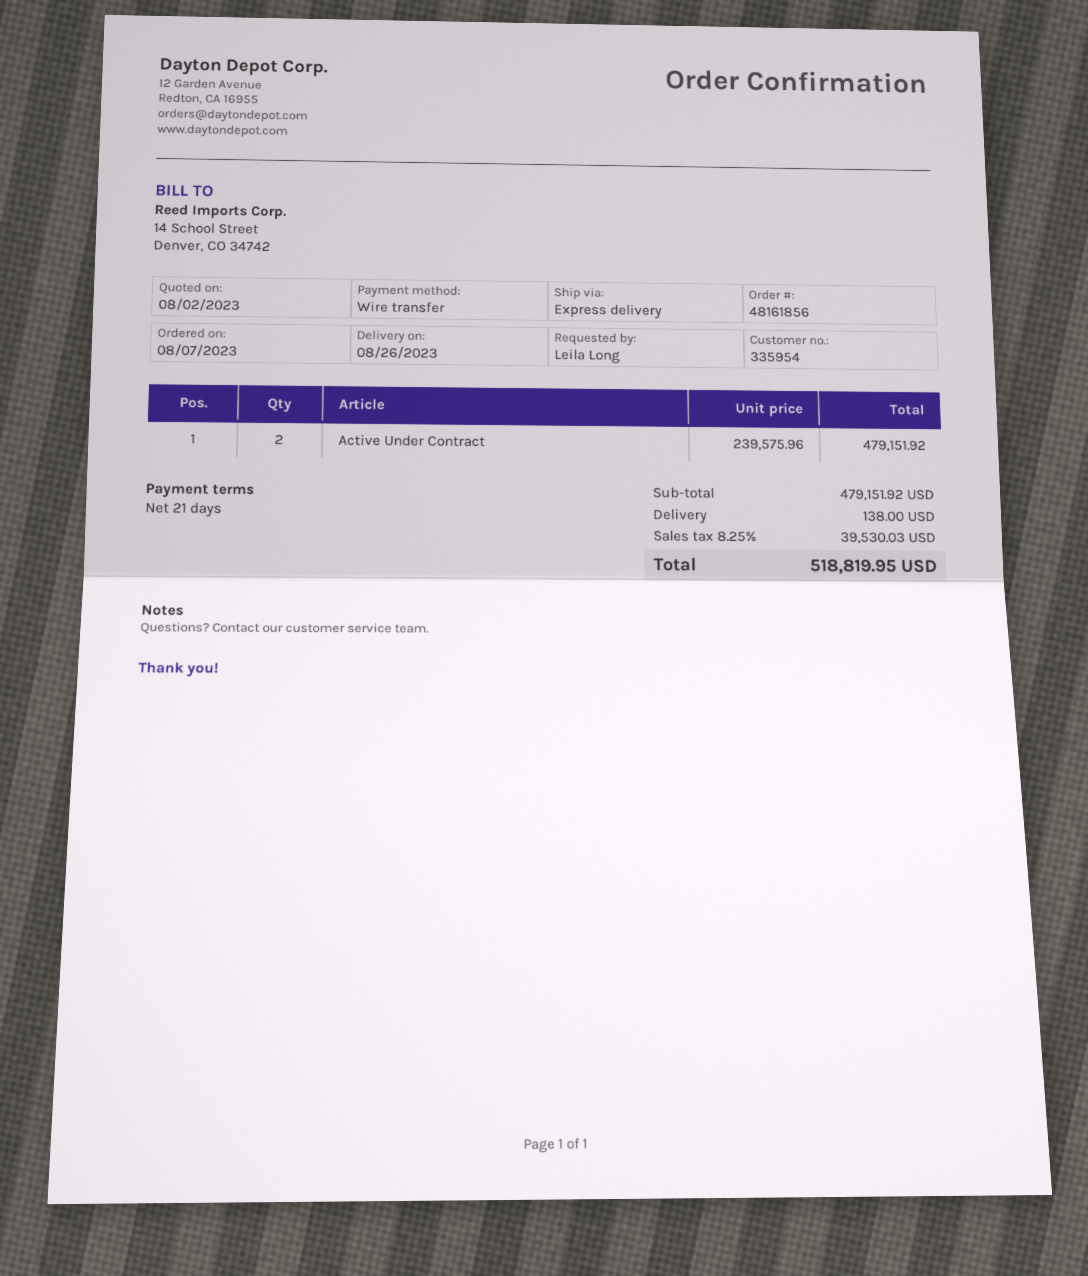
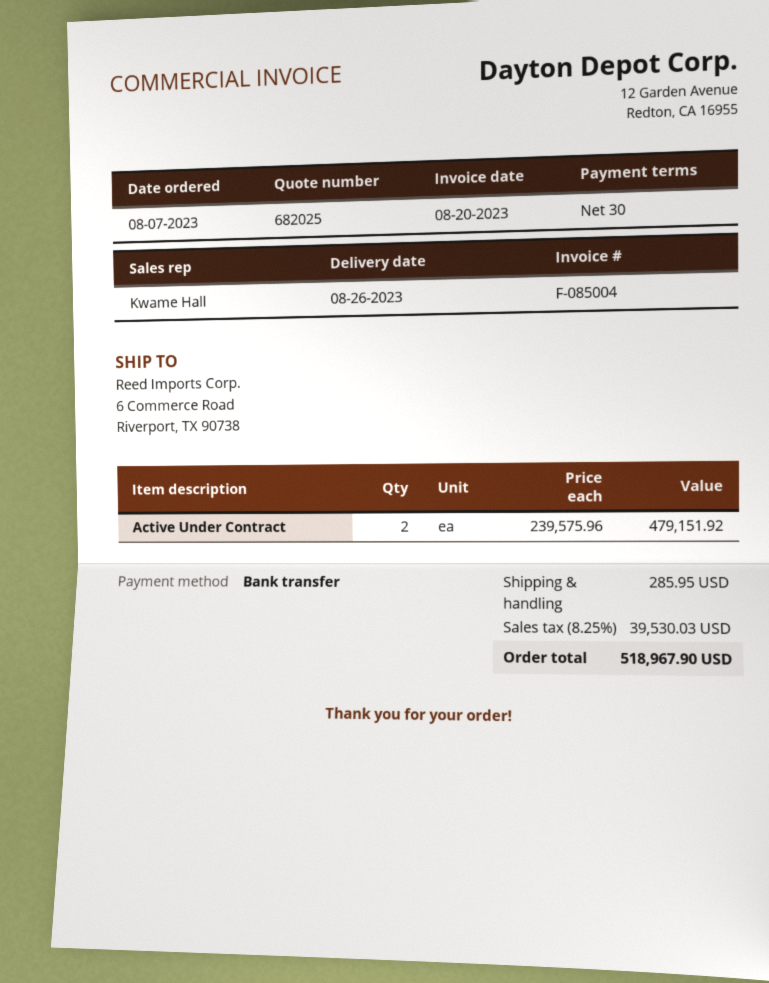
payment terms: 21 days -> 30 days
shipping: 138.00 -> 285.95
total: 518819.95 -> 518967.90

